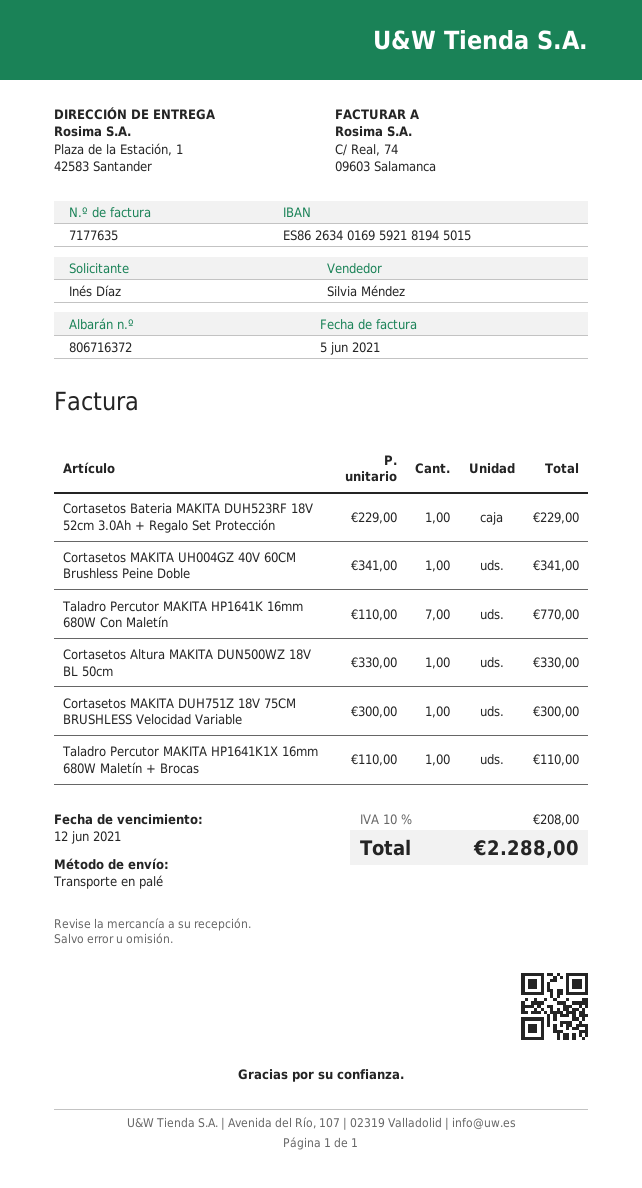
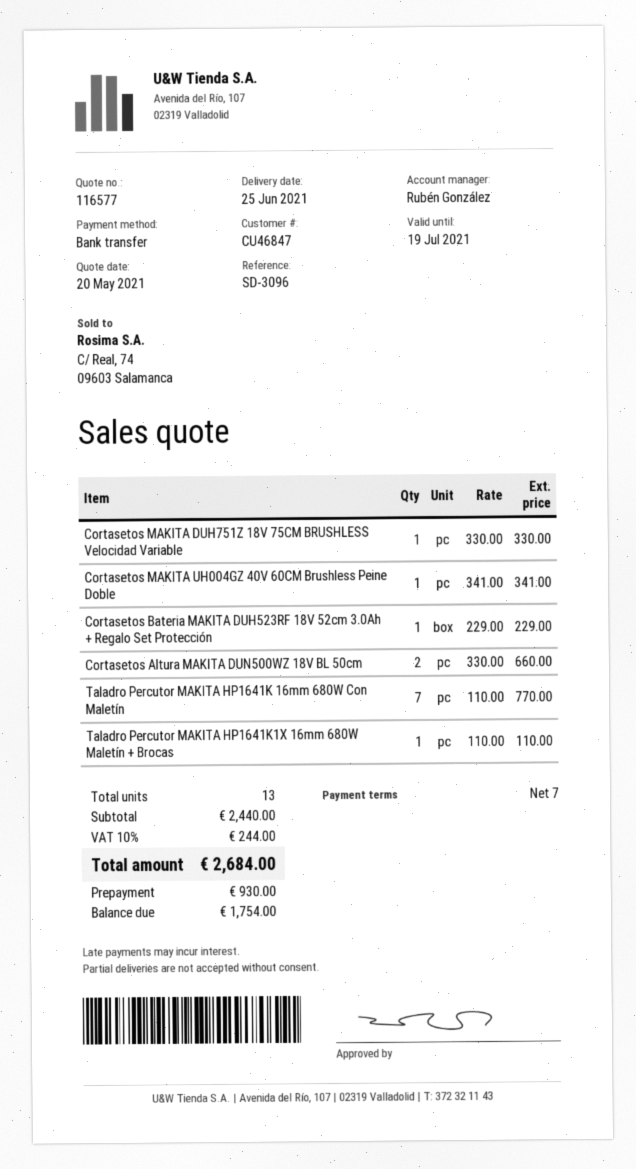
sales rep: Silvia Méndez -> Rubén González
Cortasetos Altura MAKITA DUN500WZ 18V BL 50cm: 1 x 330.00 = 330.00 -> 2 x 330.00 = 660.00
Cortasetos MAKITA DUH751Z 18V 75CM BRUSHLESS Velocidad Variable: 1 x 300.00 = 300.00 -> 1 x 330.00 = 330.00
tax: 10% = 208.00 -> 10% = 244.00
total: 2288.00 -> 2684.00

